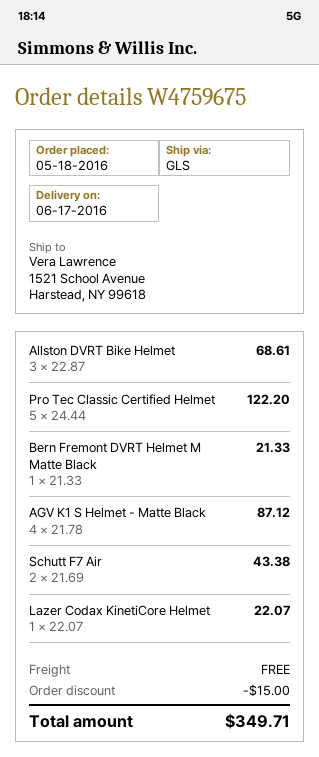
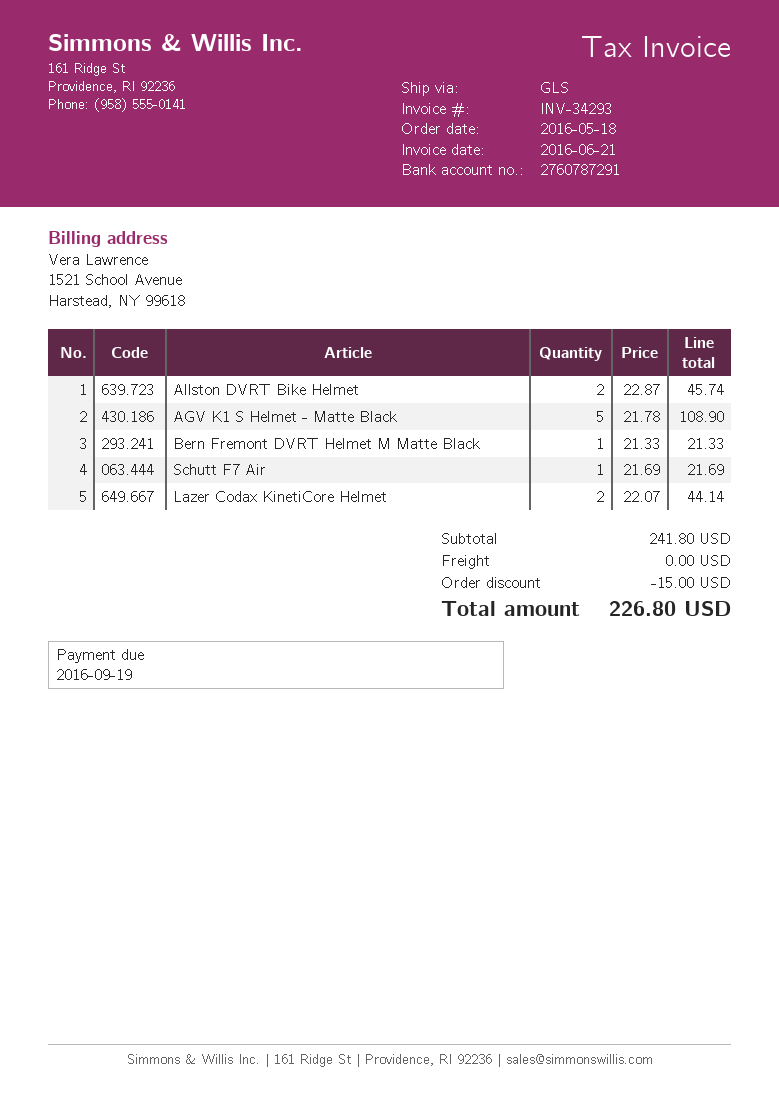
Allston DVRT Bike Helmet: 3 x 22.87 = 68.61 -> 2 x 22.87 = 45.74
Pro Tec Classic Certified Helmet: 5 x 24.44 = 122.20 -> none
AGV K1 S Helmet - Matte Black: 4 x 21.78 = 87.12 -> 5 x 21.78 = 108.90
Schutt F7 Air: 2 x 21.69 = 43.38 -> 1 x 21.69 = 21.69
Lazer Codax KinetiCore Helmet: 1 x 22.07 = 22.07 -> 2 x 22.07 = 44.14
total: 349.71 -> 226.80

